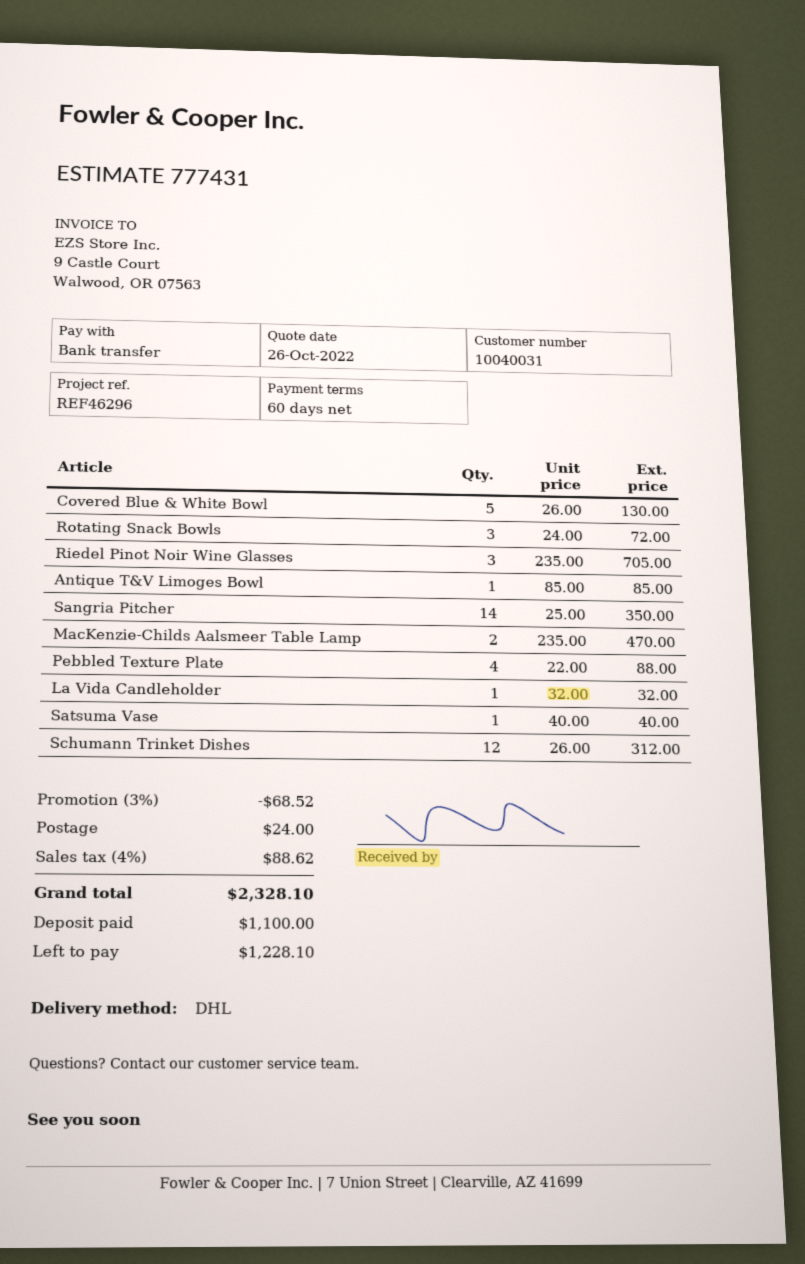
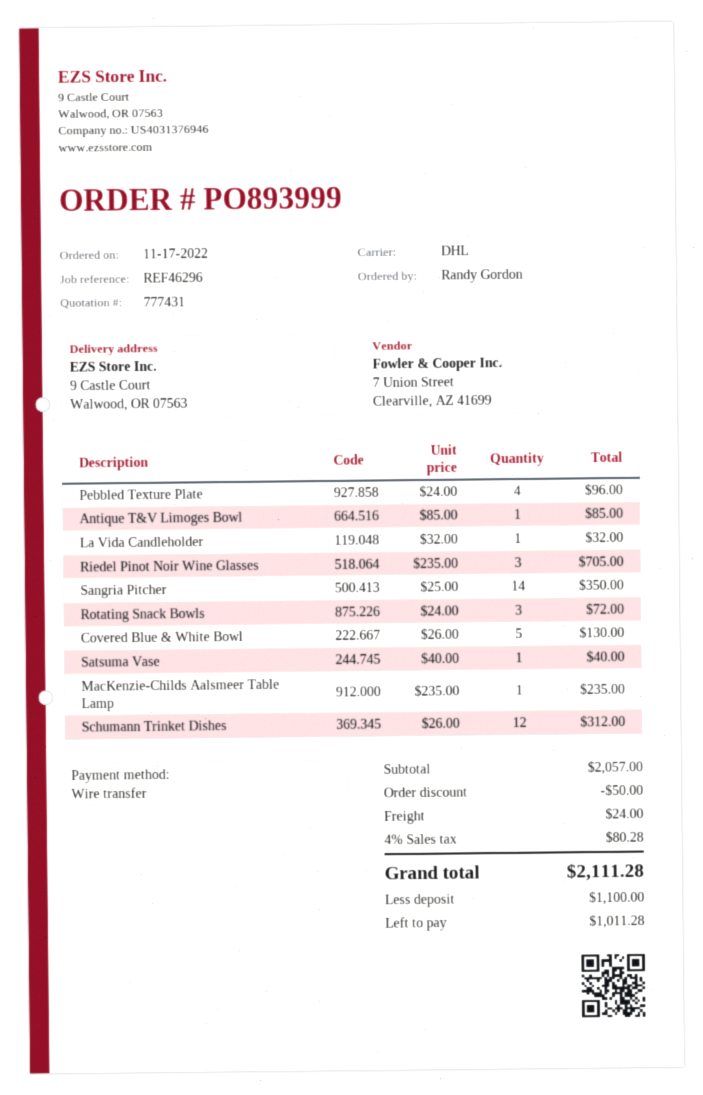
MacKenzie-Childs Aalsmeer Table Lamp: 2 x 235.00 = 470.00 -> 1 x 235.00 = 235.00
Pebbled Texture Plate: 4 x 22.00 = 88.00 -> 4 x 24.00 = 96.00
discount: 68.52 -> 50.00
tax: 4% = 88.62 -> 4% = 80.28
total: 2328.10 -> 2111.28
balance: 1228.10 -> 1011.28

